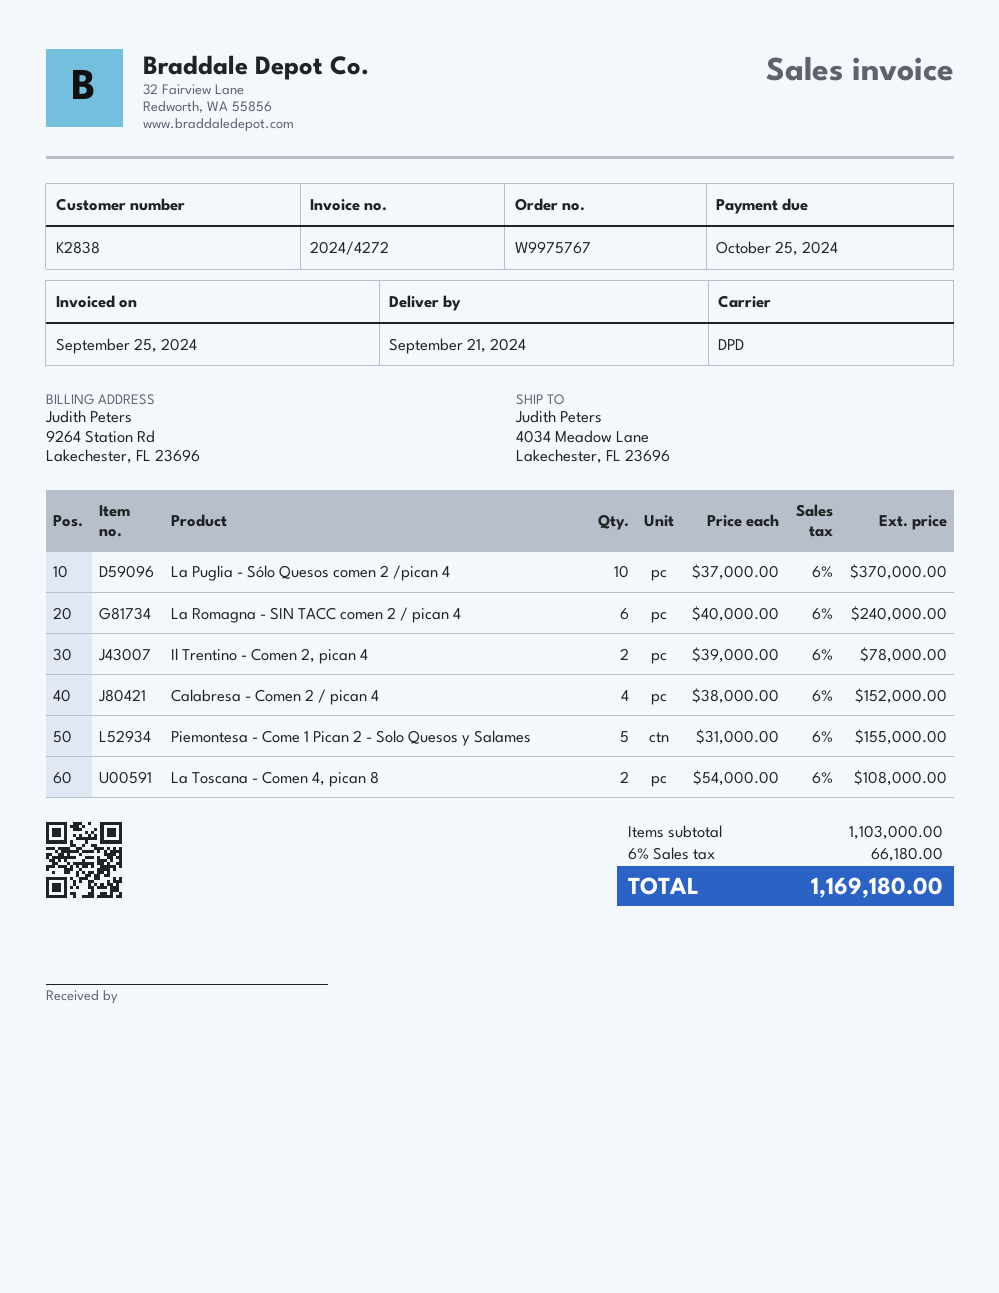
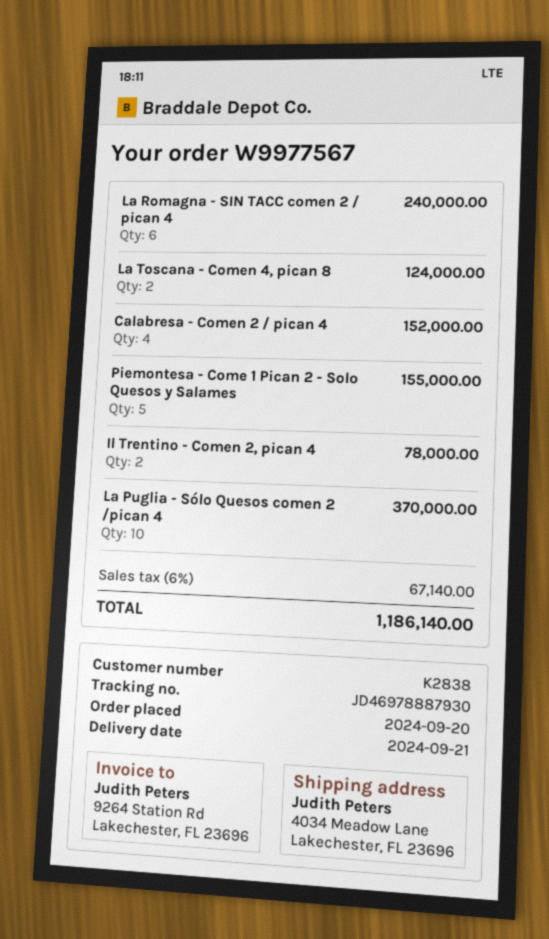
order number: W9975767 -> W9977567
La Toscana - Comen 4, pican 8: 2 for 108000.00 -> 2 for 124000.00
tax: 6% = 66180.00 -> 6% = 67140.00
total: 1169180.00 -> 1186140.00

